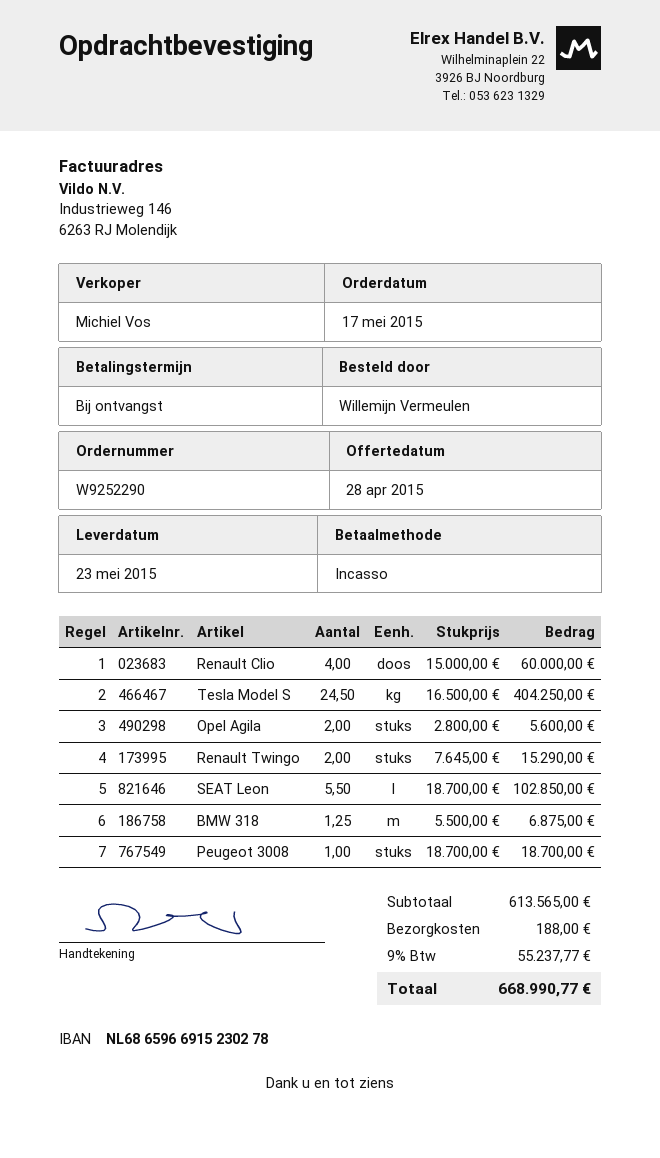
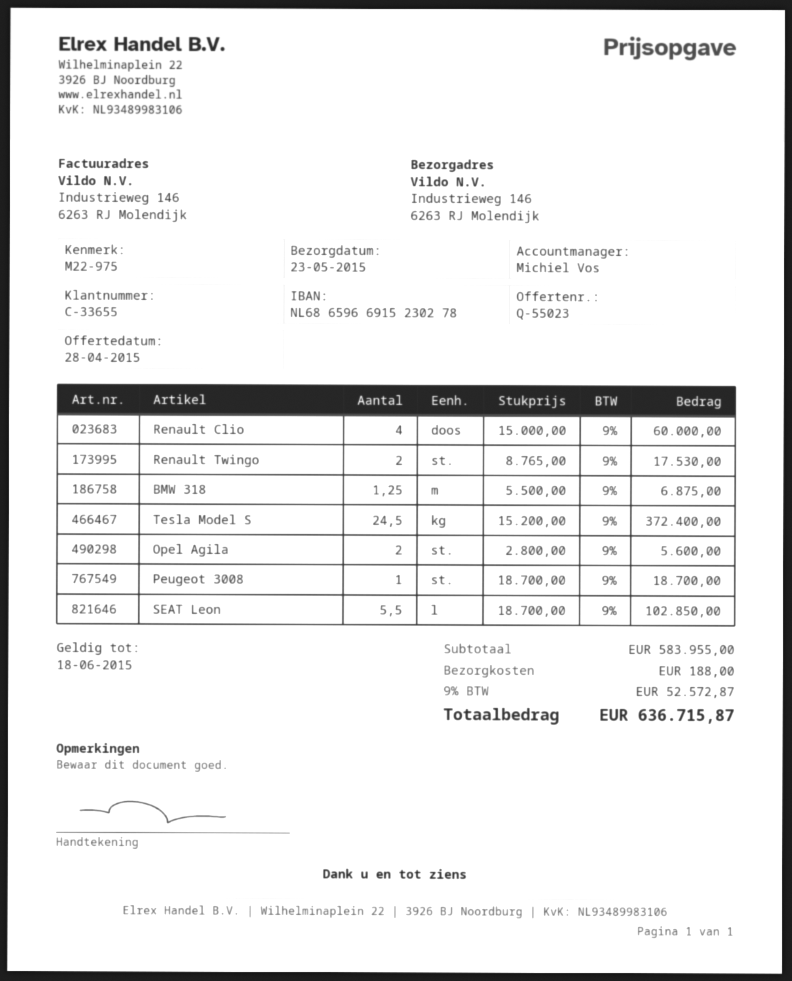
Tesla Model S: 24.5 x 16500.00 = 404250.00 -> 24.5 x 15200.00 = 372400.00
Renault Twingo: 2 x 7645.00 = 15290.00 -> 2 x 8765.00 = 17530.00
subtotal: 613565.00 -> 583955.00
tax: 9% = 55237.77 -> 9% = 52572.87
total: 668990.77 -> 636715.87

